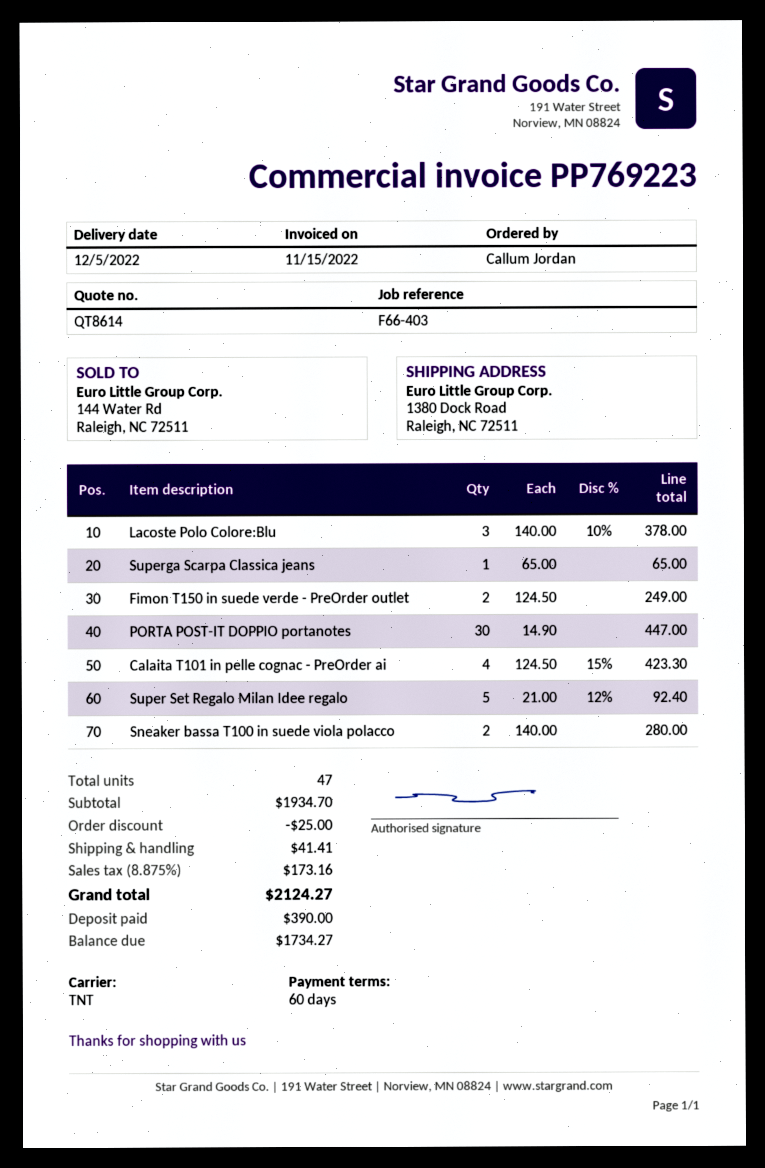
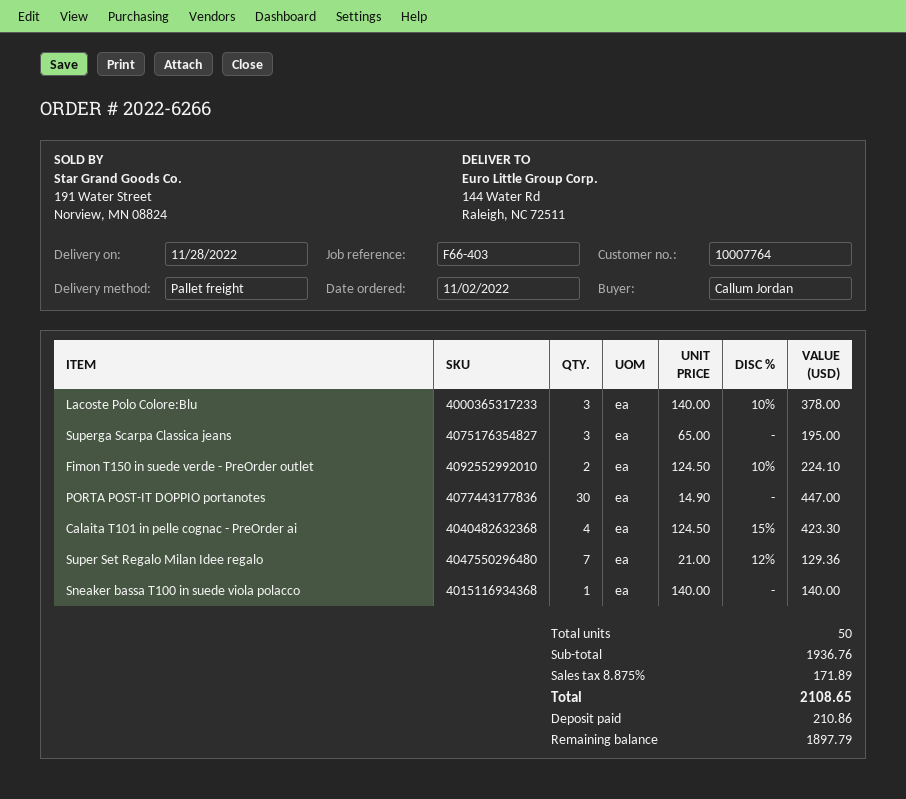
delivery date: 2022-12-05 -> 2022-11-28
shipping method: TNT -> pallet freight
ship to: 1380 Dock Road, Raleigh, NC 72511 -> 144 Water Rd, Raleigh, NC 72511
Superga Scarpa Classica jeans: 1 x 65.00 = 65.00 -> 3 x 65.00 = 195.00
Fimon T150 in suede verde - PreOrder outlet: 2 x 124.50 = 249.00 -> 2 x 124.50 - 10% = 224.10
Super Set Regalo Milan Idee regalo: 5 x 21.00 - 12% = 92.40 -> 7 x 21.00 - 12% = 129.36
Sneaker bassa T100 in suede viola polacco: 2 x 140.00 = 280.00 -> 1 x 140.00 = 140.00
total quantity: 47 -> 50
subtotal: 1934.70 -> 1936.76
discount: 25.00 -> none
shipping: 41.41 -> none
tax: 8.875% = 173.16 -> 8.875% = 171.89
total: 2124.27 -> 2108.65
deposit: 390.00 -> 210.86
balance: 1734.27 -> 1897.79

